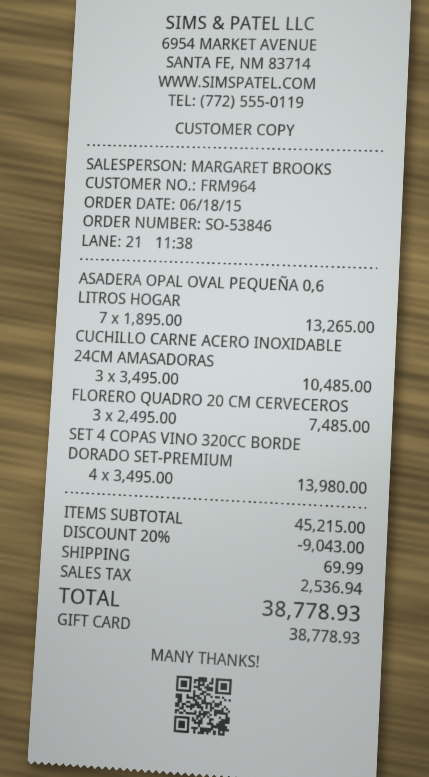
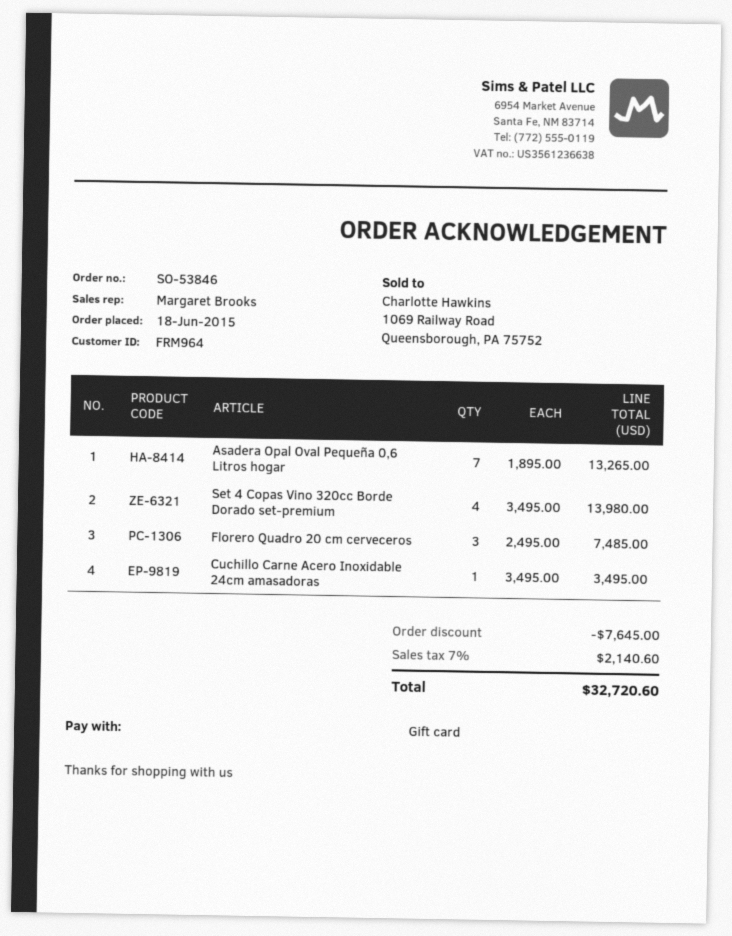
CUCHILLO CARNE ACERO INOXIDABLE 24CM AMASADORAS: 3 x 3495.00 = 10485.00 -> 1 x 3495.00 = 3495.00
discount: 9043.00 -> 7645.00
shipping: 69.99 -> none
tax: 2536.94 -> 2140.60
total: 38778.93 -> 32720.60

